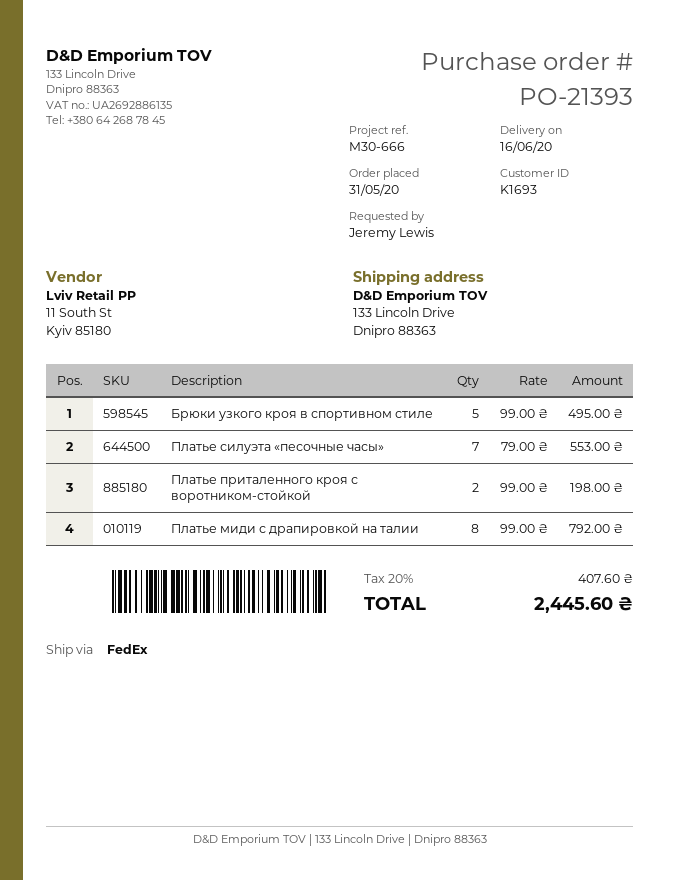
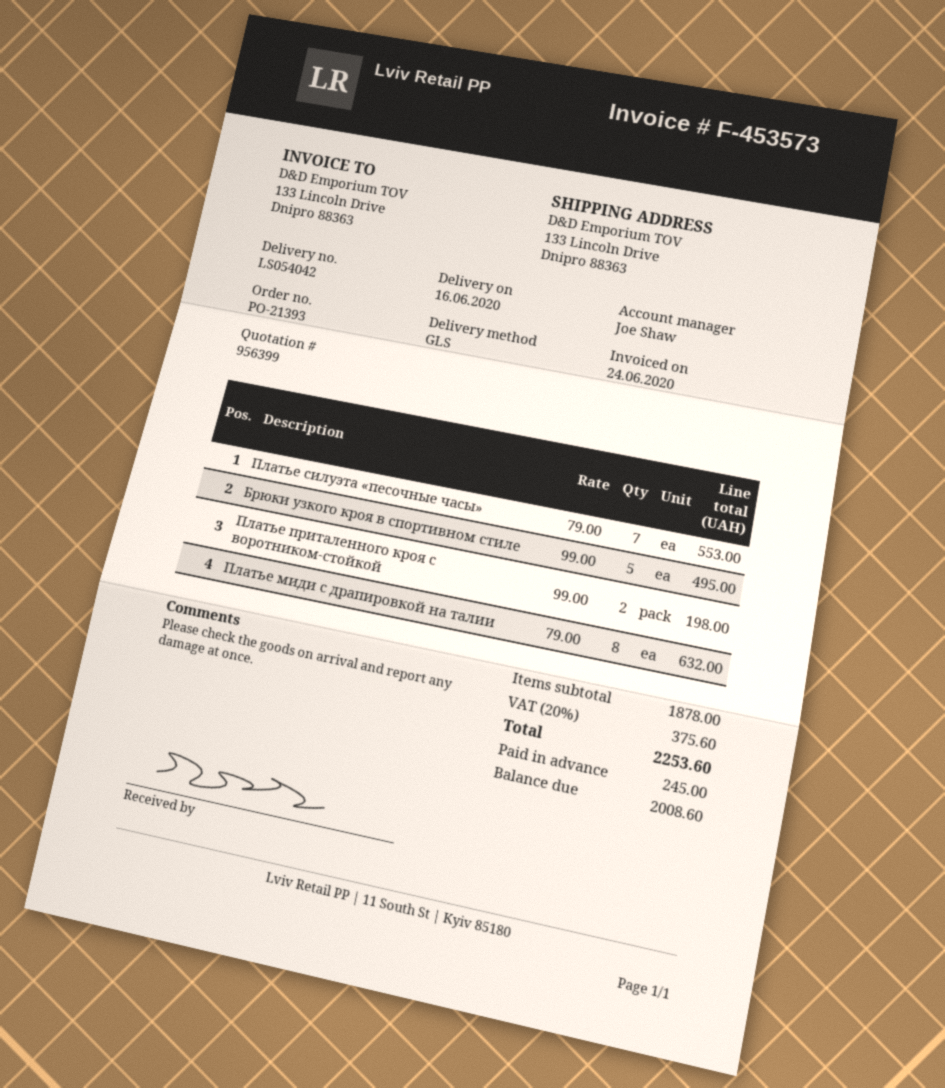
shipping method: FedEx -> GLS
Платье миди с драпировкой на талии: 8 x 99.00 = 792.00 -> 8 x 79.00 = 632.00
tax: 20% = 407.60 -> 20% = 375.60
total: 2445.60 -> 2253.60

